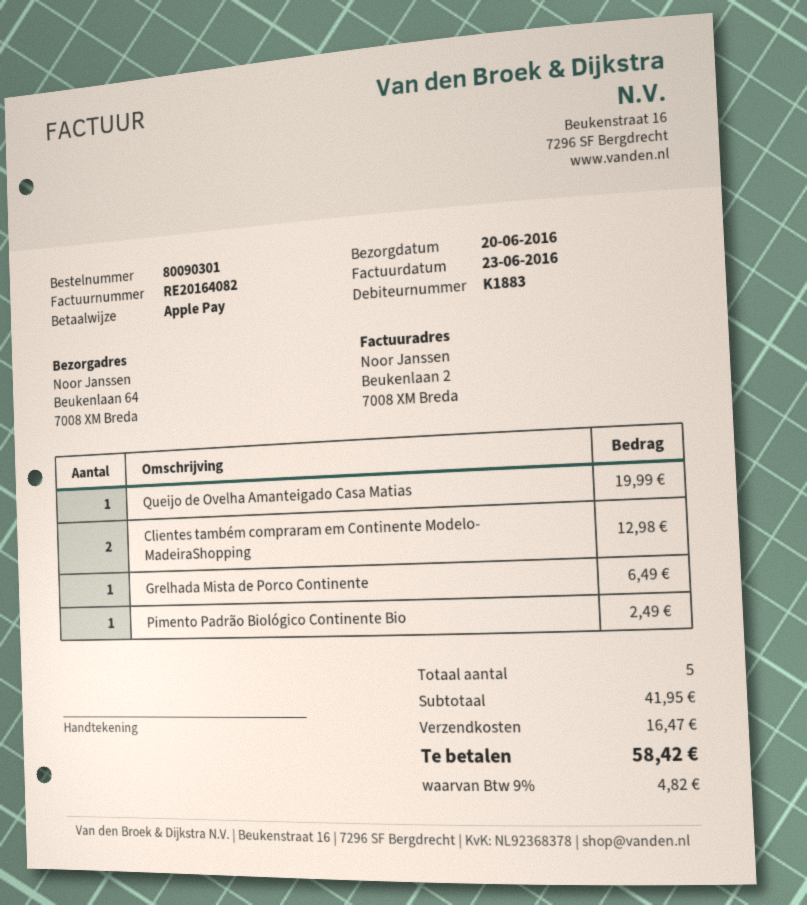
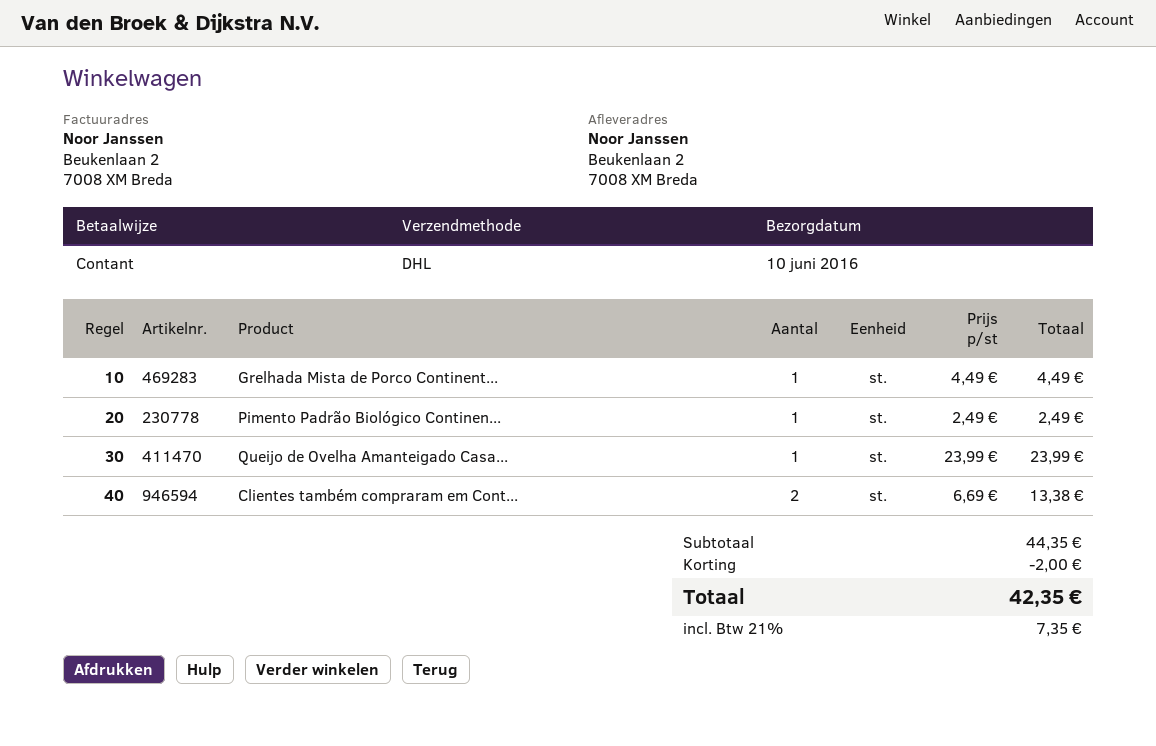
delivery date: 2016-06-20 -> 2016-06-10
payment method: Apple Pay -> cash
ship to: Beukenlaan 64, 7008 XM Breda -> Beukenlaan 2, 7008 XM Breda
Queijo de Ovelha Amanteigado Casa Matias: 1 for 19.99 -> 1 for 23.99
Clientes também compraram em Continente Modelo- MadeiraShopping: 2 for 12.98 -> 2 for 13.38
Grelhada Mista de Porco Continente: 1 for 6.49 -> 1 for 4.49
subtotal: 41.95 -> 44.35
discount: none -> 2.00
shipping: 16.47 -> none
tax: 9% = 4.82 -> 21% = 7.35
total: 58.42 -> 42.35

